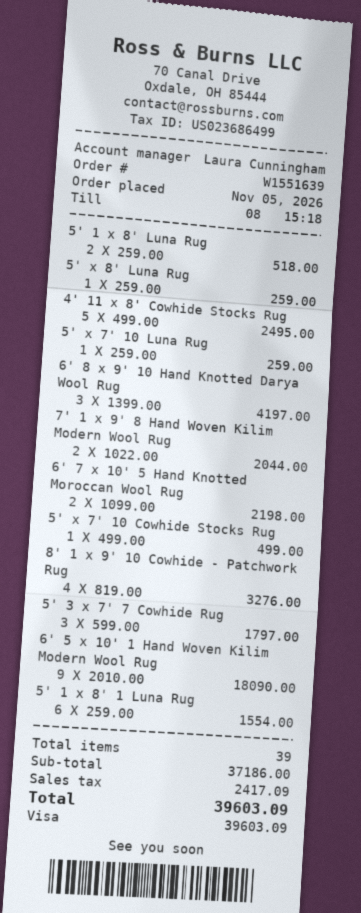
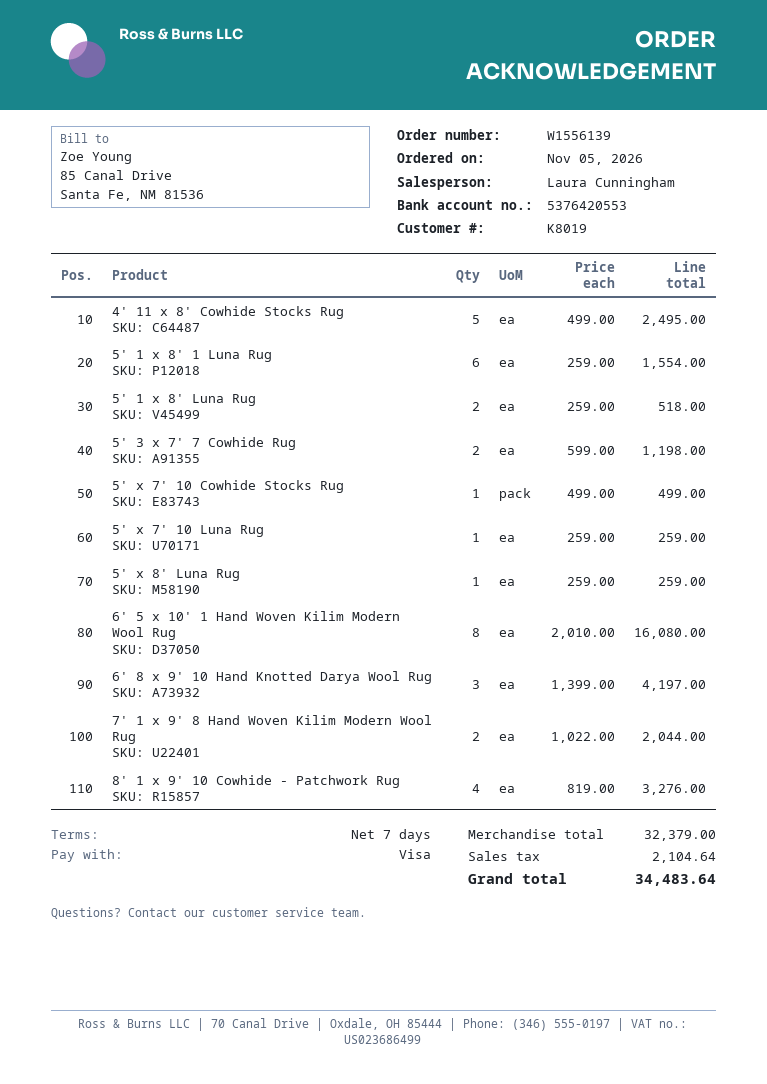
order number: W1551639 -> W1556139
6' 7 x 10' 5 Hand Knotted Moroccan Wool Rug: 2 x 1099.00 = 2198.00 -> none
5' 3 x 7' 7 Cowhide Rug: 3 x 599.00 = 1797.00 -> 2 x 599.00 = 1198.00
6' 5 x 10' 1 Hand Woven Kilim Modern Wool Rug: 9 x 2010.00 = 18090.00 -> 8 x 2010.00 = 16080.00
subtotal: 37186.00 -> 32379.00
tax: 2417.09 -> 2104.64
total: 39603.09 -> 34483.64

